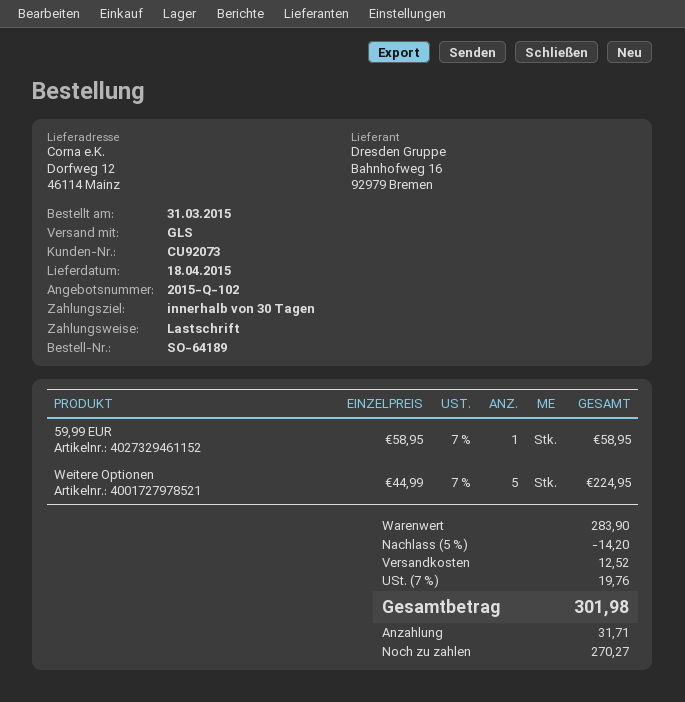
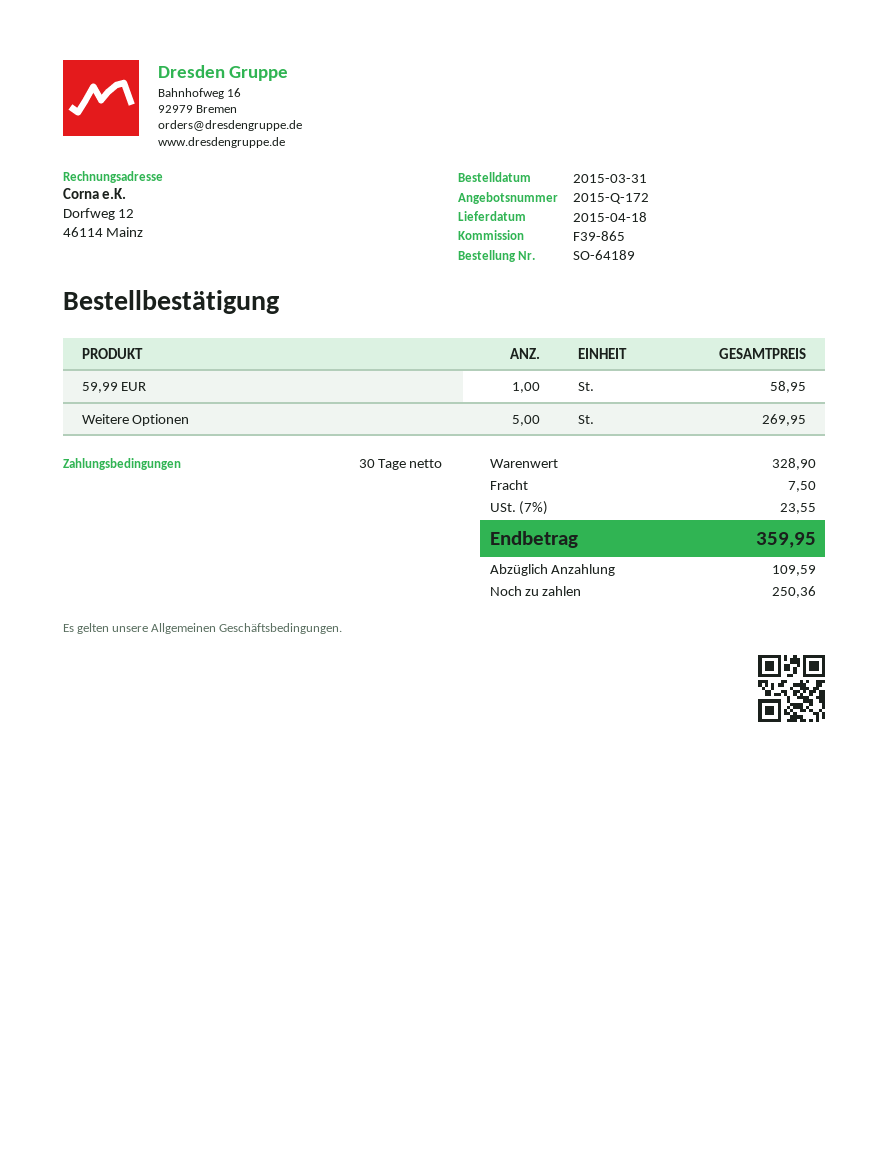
quote number: 2015-Q-102 -> 2015-Q-172
Weitere Optionen: 5 for 224.95 -> 5 for 269.95
subtotal: 283.90 -> 328.90
discount: 5% = 14.20 -> none
shipping: 12.52 -> 7.50
tax: 7% = 19.76 -> 7% = 23.55
total: 301.98 -> 359.95
deposit: 31.71 -> 109.59
balance: 270.27 -> 250.36

